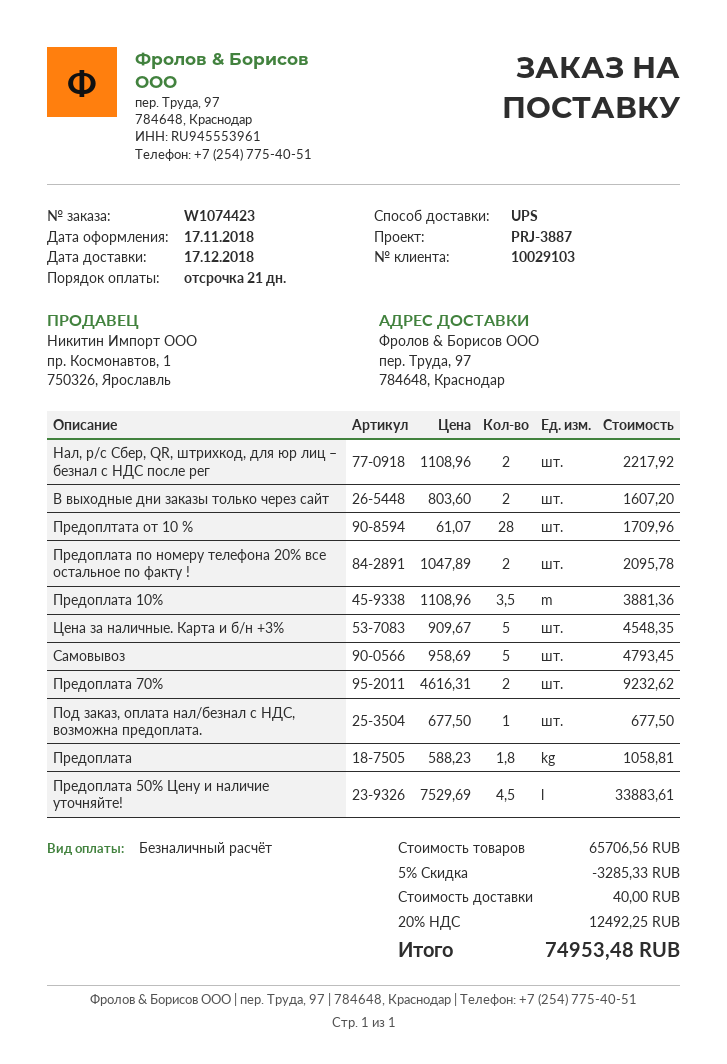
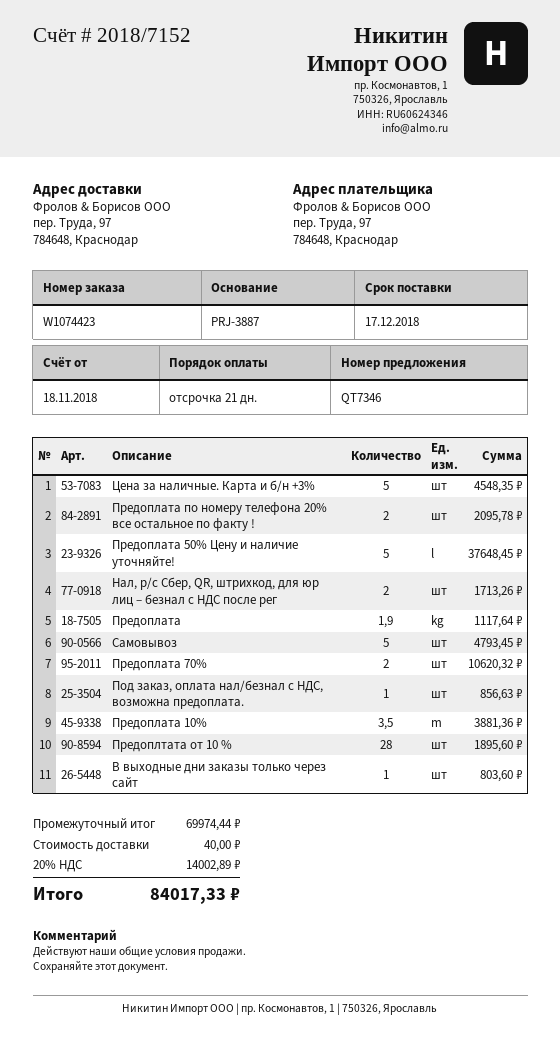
Нал, р/с Сбер, QR, штрихкод, для юр лиц – безнал с НДС после рег: 2 for 2217.92 -> 2 for 1713.26
В выходные дни заказы только через сайт: 2 for 1607.20 -> 1 for 803.60
Предоплтата от 10 %: 28 for 1709.96 -> 28 for 1895.60
Предоплата 70%: 2 for 9232.62 -> 2 for 10620.32
Под заказ, оплата нал/безнал с НДС, возможна предоплата.: 1 for 677.50 -> 1 for 856.63
Предоплата: 1.8 for 1058.81 -> 1.9 for 1117.64
Предоплата 50% Цену и наличие уточняйте!: 4.5 for 33883.61 -> 5 for 37648.45
subtotal: 65706.56 -> 69974.44
discount: 5% = 3285.33 -> none
tax: 20% = 12492.25 -> 20% = 14002.89
total: 74953.48 -> 84017.33

